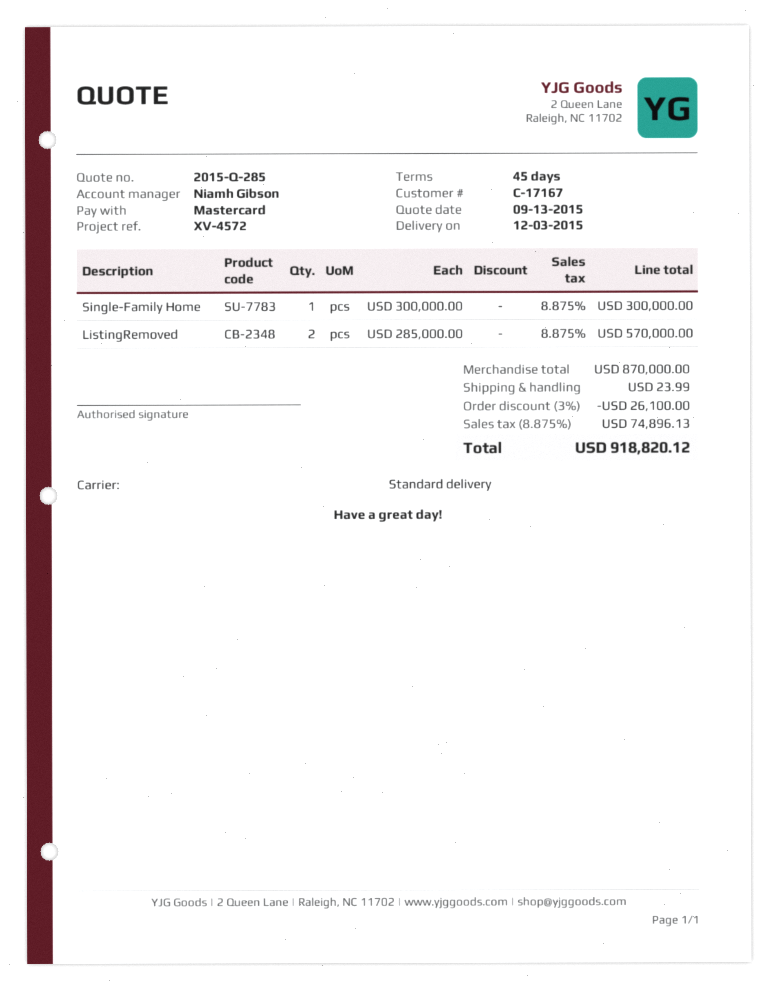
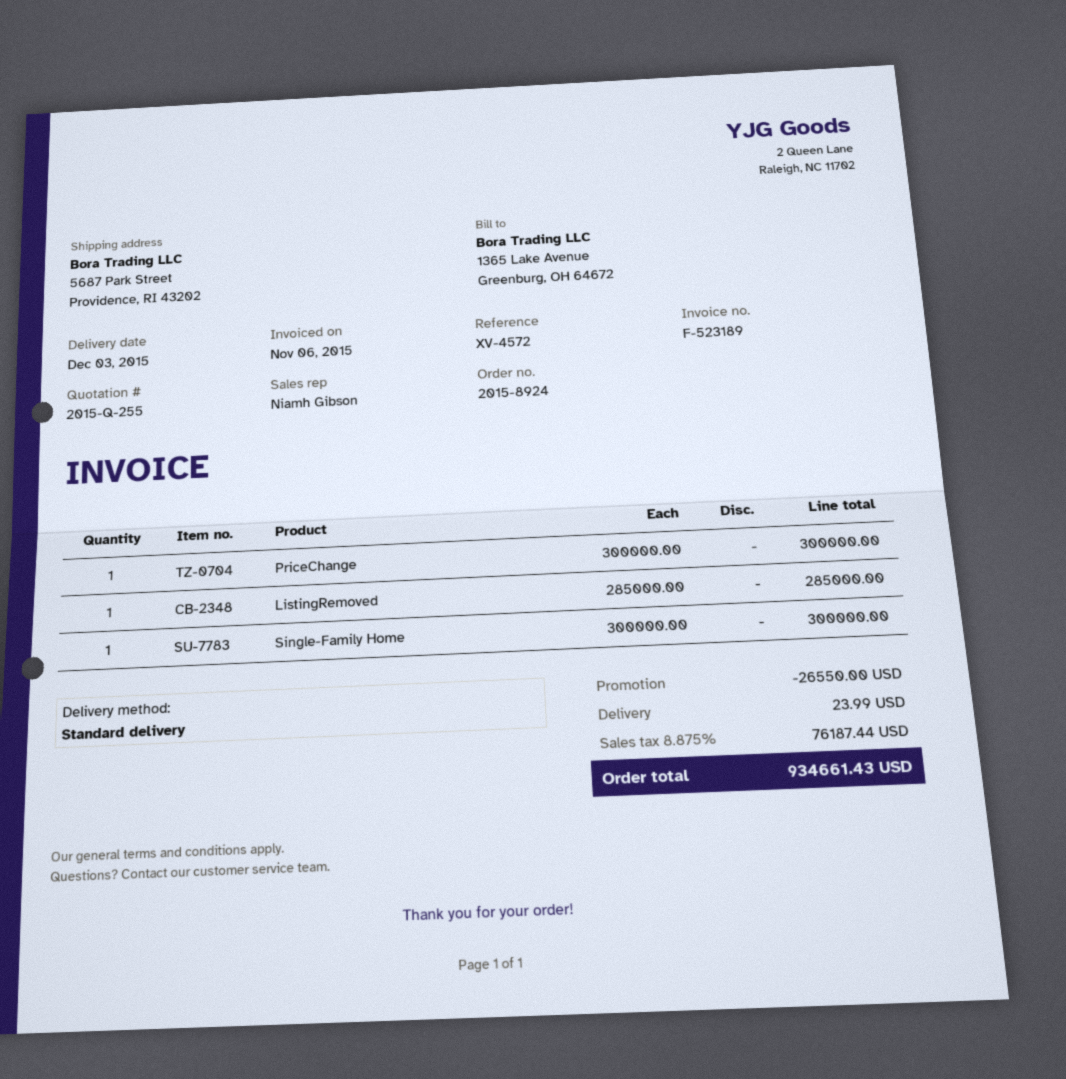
quote number: 2015-Q-285 -> 2015-Q-255
ListingRemoved: 2 x 285000.00 = 570000.00 -> 1 x 285000.00 = 285000.00
PriceChange: none -> 1 x 300000.00 = 300000.00
discount: 26100.00 -> 26550.00
tax: 8.875% = 74896.13 -> 8.875% = 76187.44
total: 918820.12 -> 934661.43

